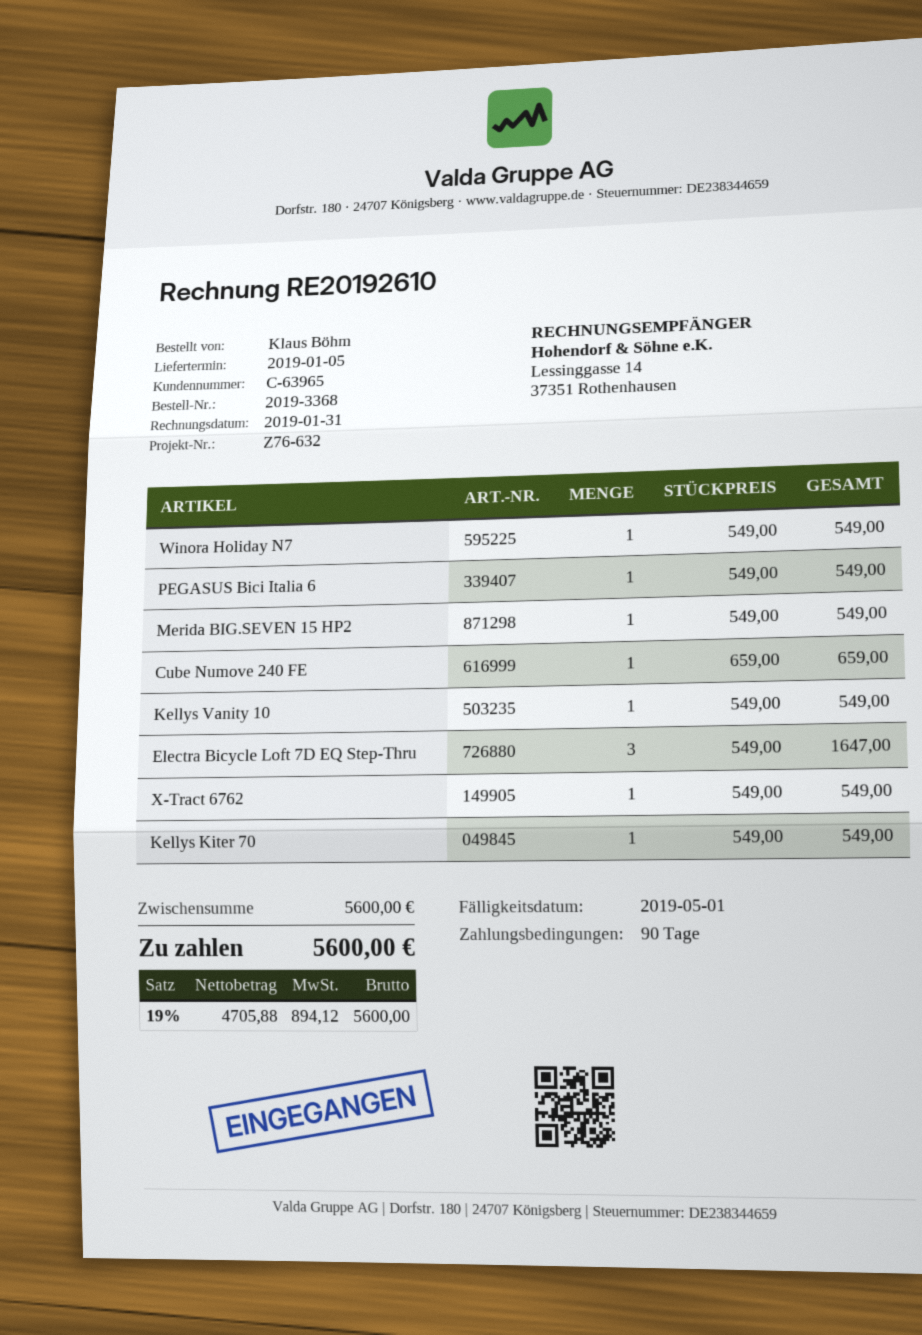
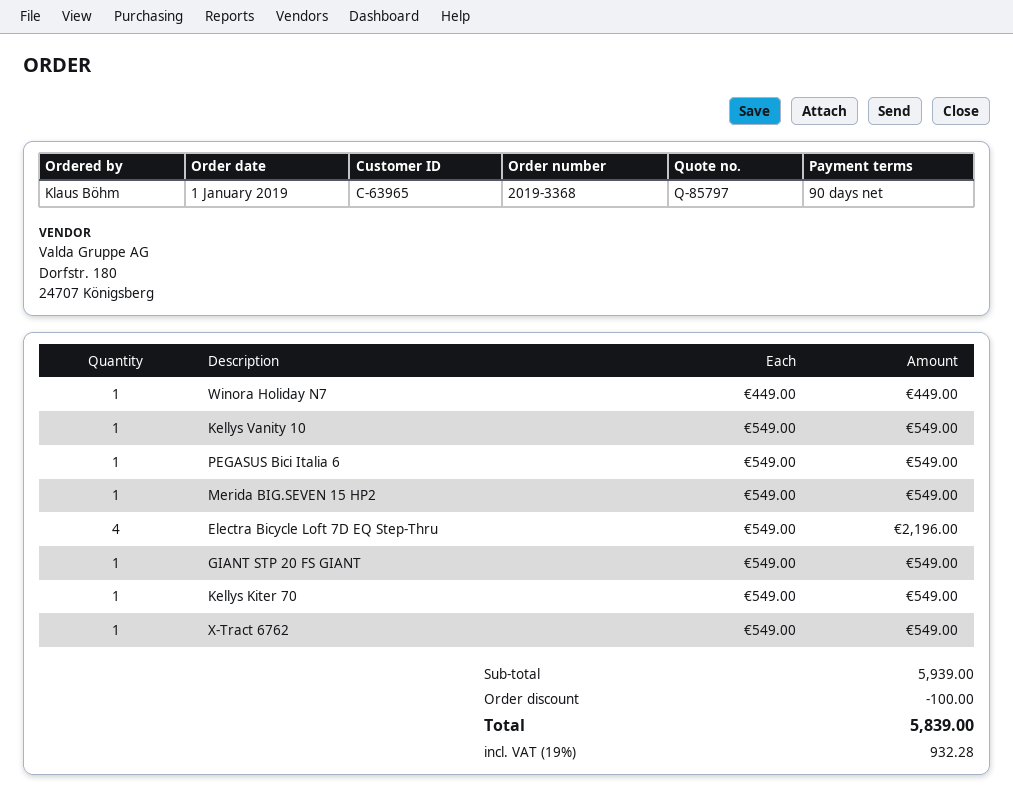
Winora Holiday N7: 1 x 549.00 = 549.00 -> 1 x 449.00 = 449.00
Cube Numove 240 FE: 1 x 659.00 = 659.00 -> none
Electra Bicycle Loft 7D EQ Step-Thru: 3 x 549.00 = 1647.00 -> 4 x 549.00 = 2196.00
GIANT STP 20 FS GIANT: none -> 1 x 549.00 = 549.00
subtotal: 5600.00 -> 5939.00
discount: none -> 100.00
tax: 19% = 894.12 -> 19% = 932.28
total: 5600.00 -> 5839.00

